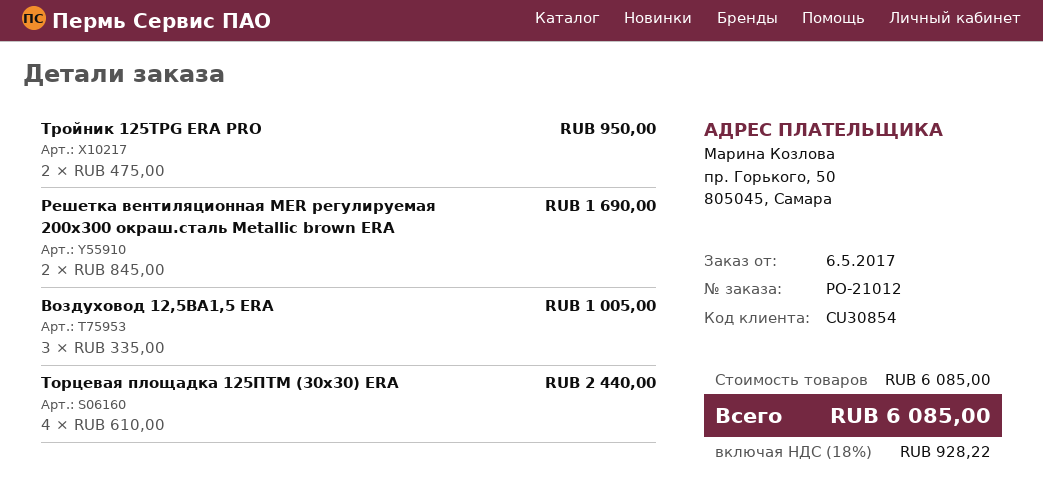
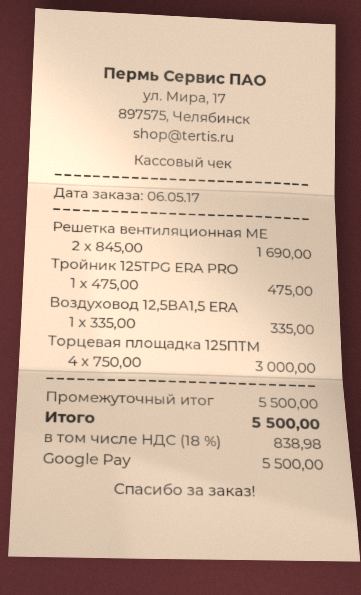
Тройник 125TPG ERA PRO: 2 x 475.00 = 950.00 -> 1 x 475.00 = 475.00
Воздуховод 12,5ВА1,5 ERA: 3 x 335.00 = 1005.00 -> 1 x 335.00 = 335.00
Торцевая площадка 125ПТМ (30х30) ERA: 4 x 610.00 = 2440.00 -> 4 x 750.00 = 3000.00
subtotal: 6085.00 -> 5500.00
tax: 18% = 928.22 -> 18% = 838.98
total: 6085.00 -> 5500.00

